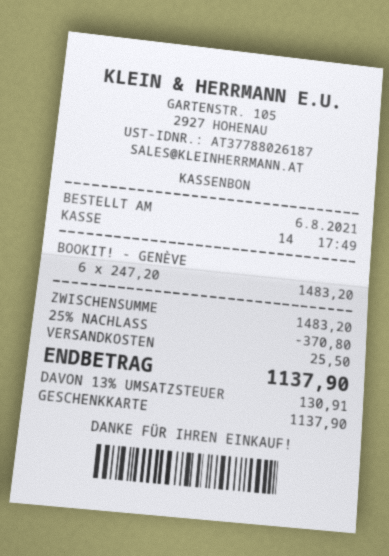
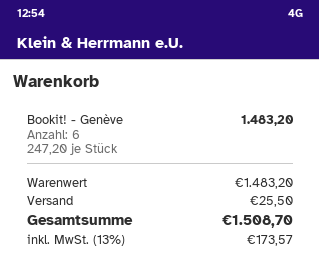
discount: 25% = 370.80 -> none
tax: 13% = 130.91 -> 13% = 173.57
total: 1137.90 -> 1508.70

